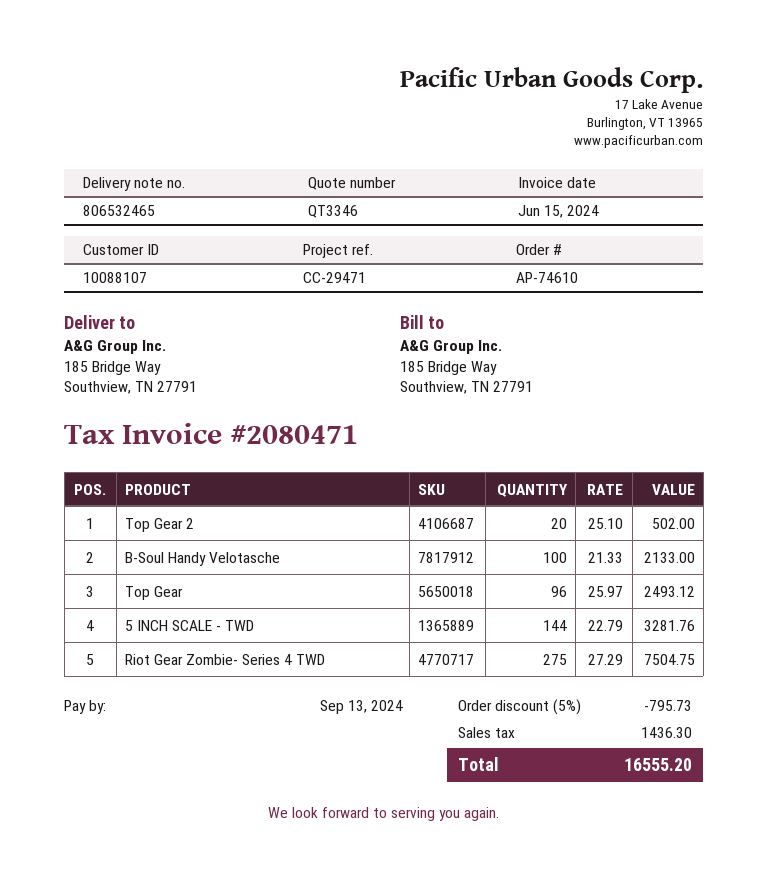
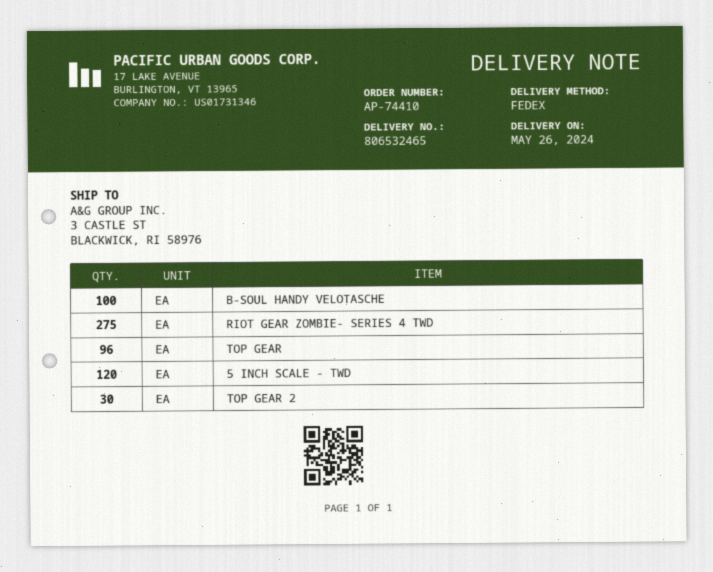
order number: AP-74610 -> AP-74410
ship to: 185 Bridge Way, Southview, TN 27791 -> 3 CASTLE ST, BLACKWICK, RI 58976
Top Gear 2: 20 -> 30
5 INCH SCALE - TWD: 144 -> 120

